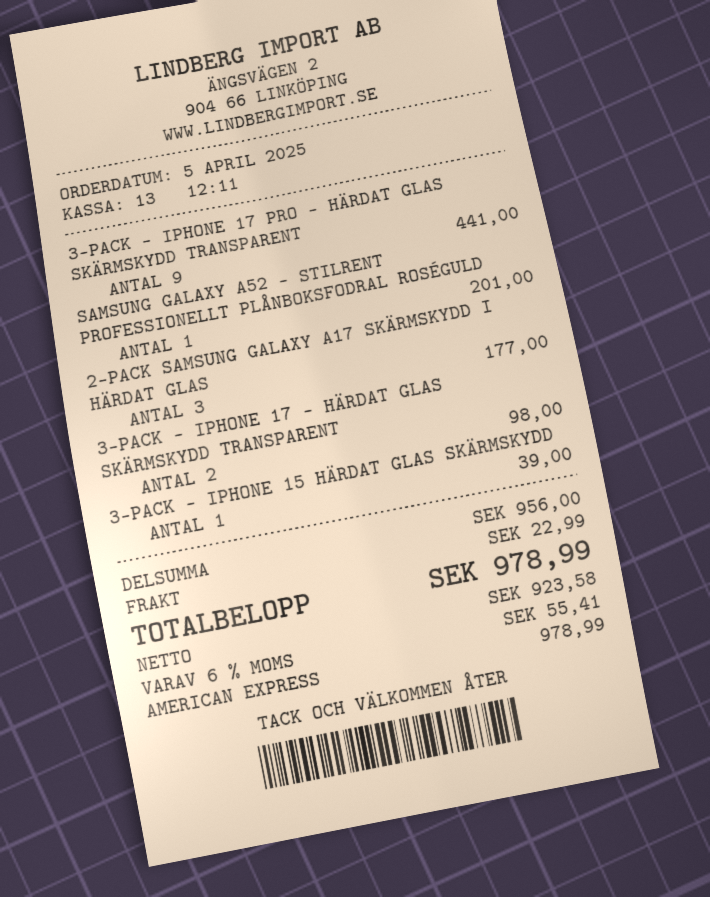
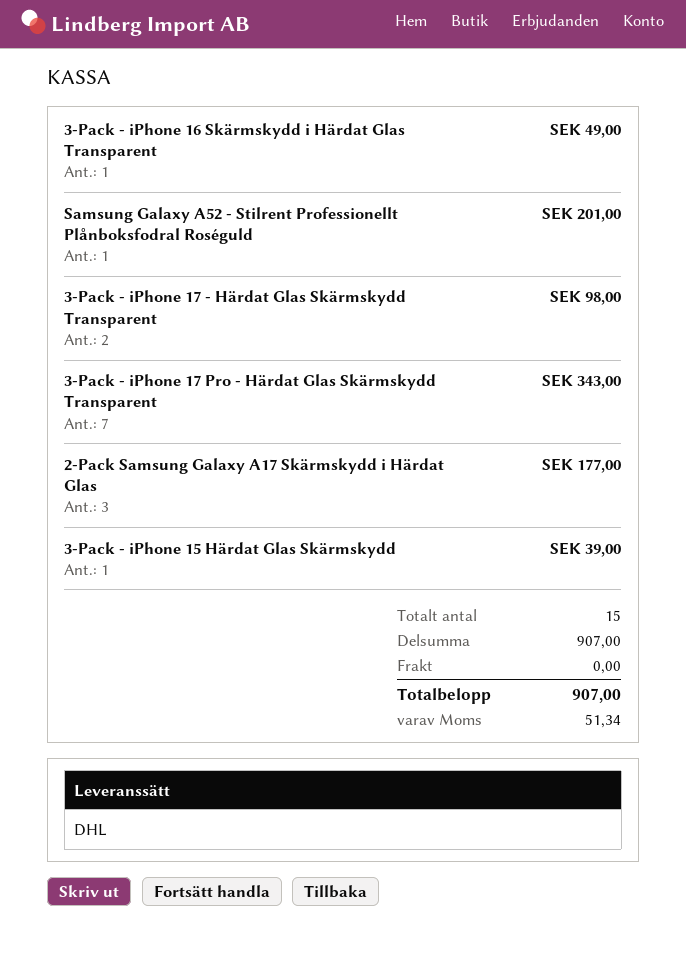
3-PACK - IPHONE 17 PRO - HÄRDAT GLAS SKÄRMSKYDD TRANSPARENT: 9 for 441.00 -> 7 for 343.00
3-Pack - iPhone 16 Skärmskydd i Härdat Glas Transparent: none -> 1 for 49.00
subtotal: 956.00 -> 907.00
shipping: 22.99 -> 0.00
tax: 55.41 -> 51.34
total: 978.99 -> 907.00

